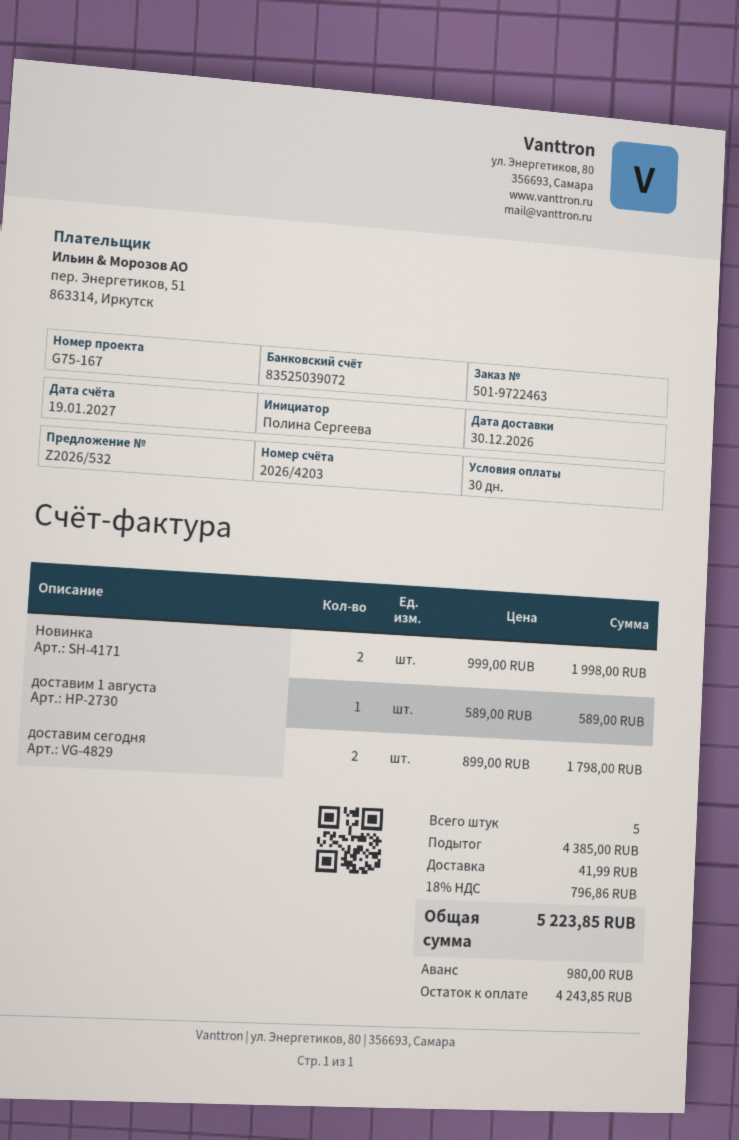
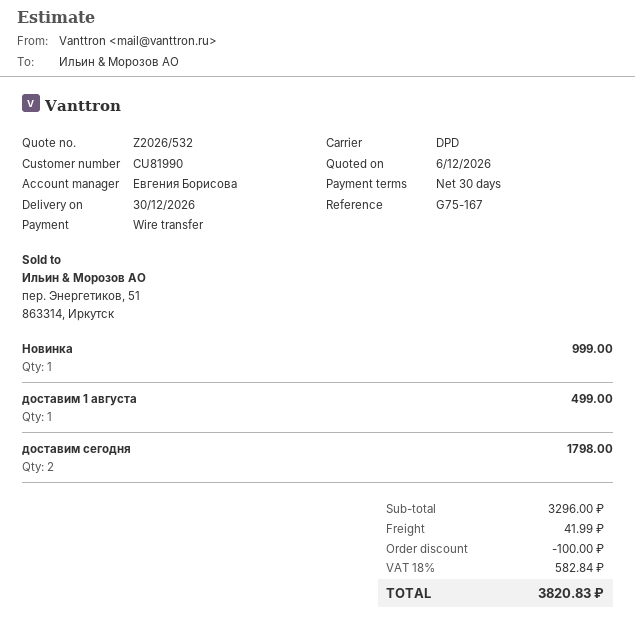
Новинка: 2 for 1998.00 -> 1 for 999.00
доставим 1 августа: 1 for 589.00 -> 1 for 499.00
subtotal: 4385.00 -> 3296.00
discount: none -> 100.00
tax: 18% = 796.86 -> 18% = 582.84
total: 5223.85 -> 3820.83

